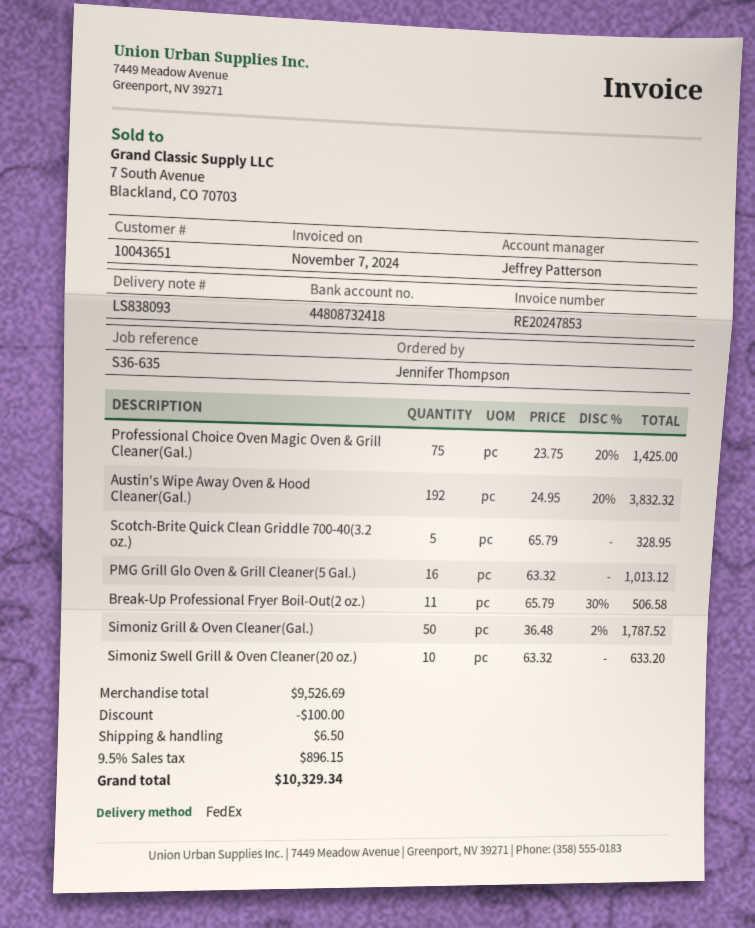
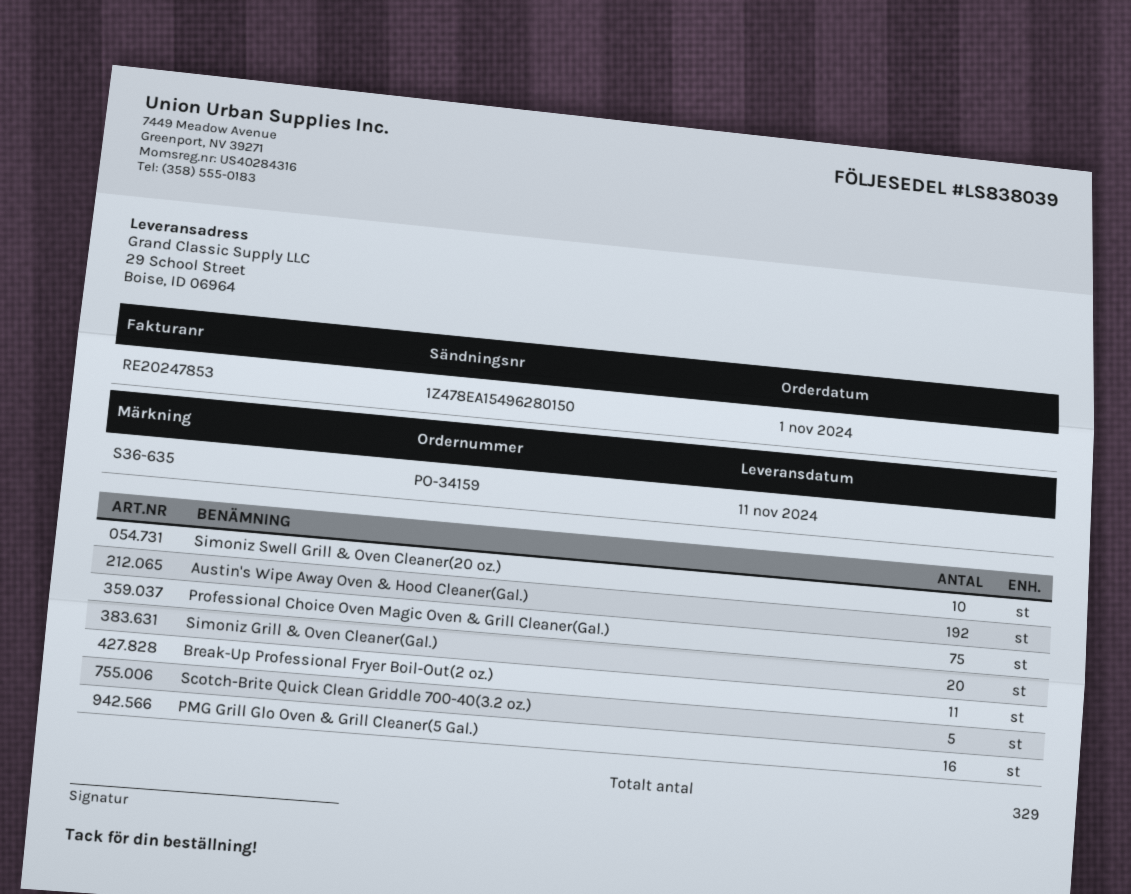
delivery note number: LS838093 -> LS838039
Simoniz Grill & Oven Cleaner(Gal.): 50 -> 20

